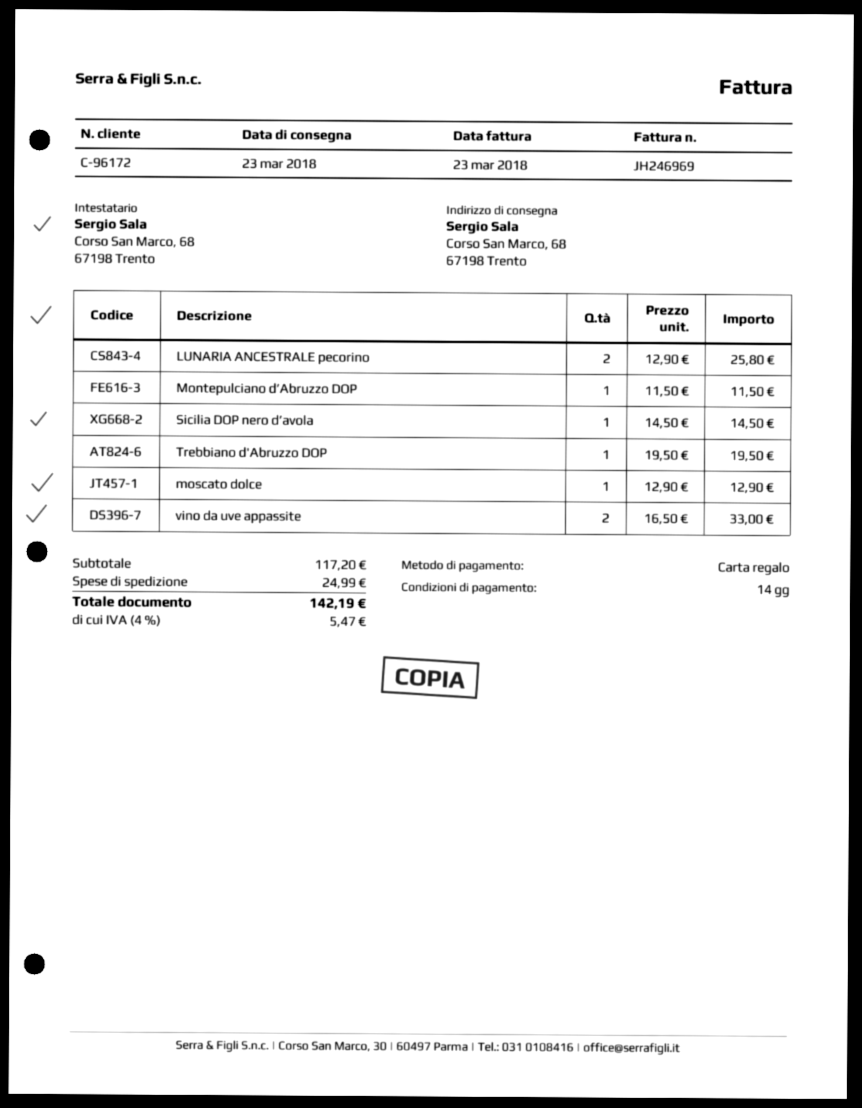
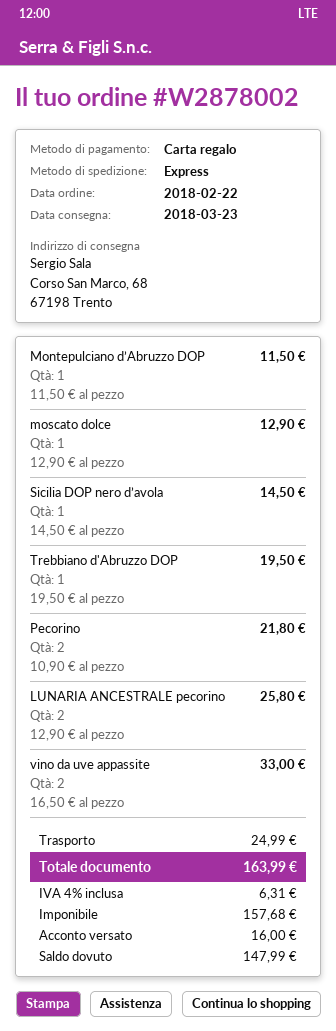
Pecorino: none -> 2 x 10.90 = 21.80
tax: 4% = 5.47 -> 4% = 6.31
total: 142.19 -> 163.99

